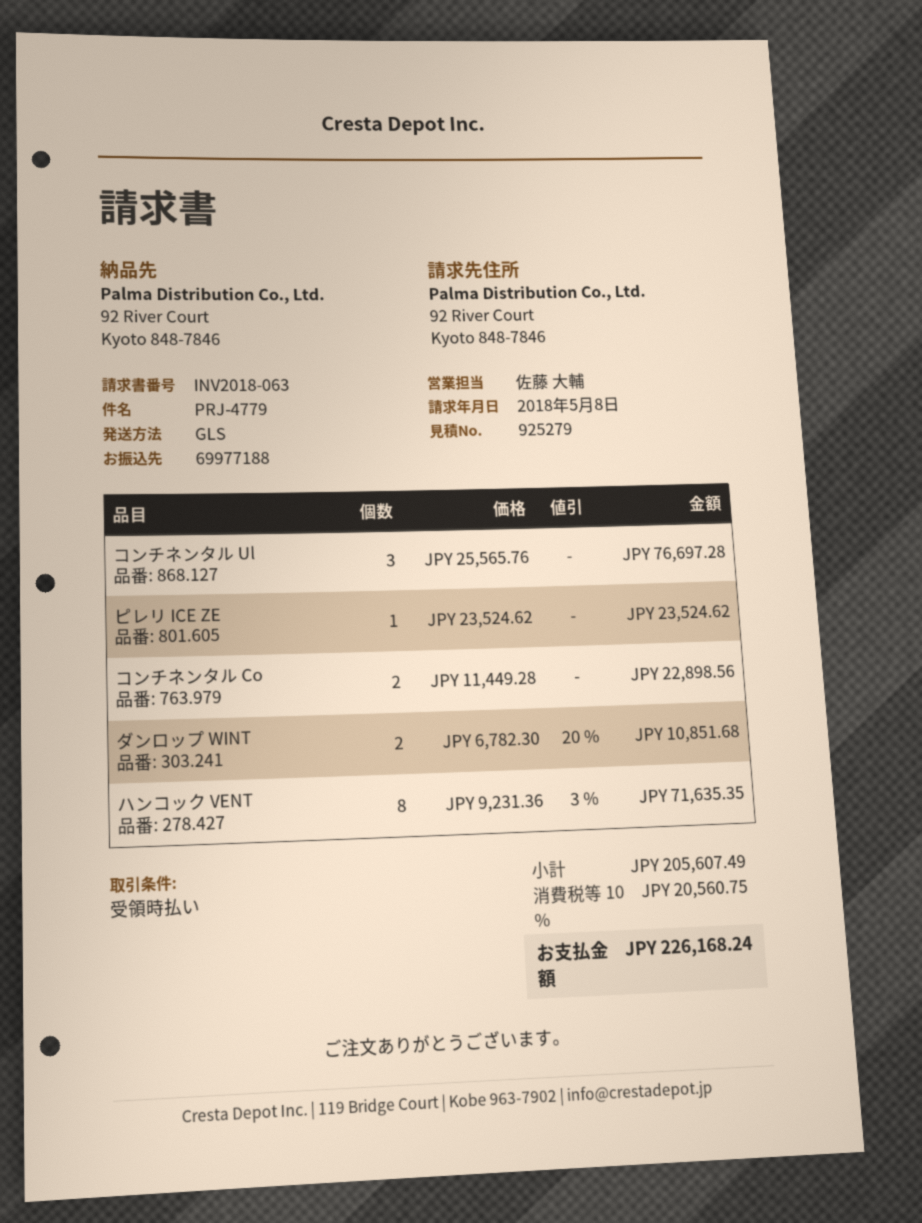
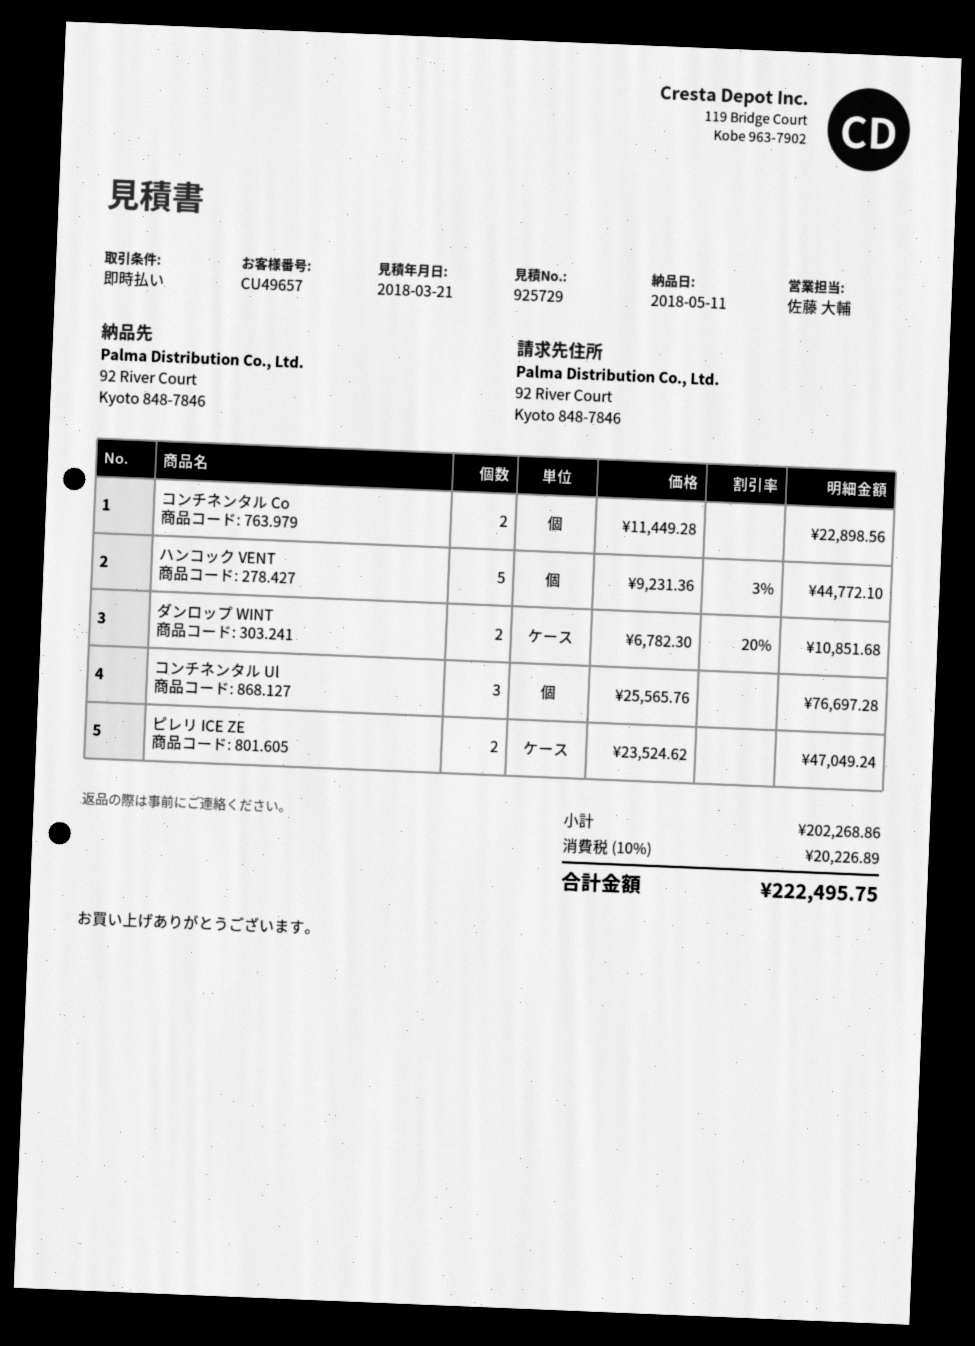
quote number: 925279 -> 925729
ピレリ ICE ZE: 1 x 23524.62 = 23524.62 -> 2 x 23524.62 = 47049.24
ハンコック VENT: 8 x 9231.36 - 3% = 71635.35 -> 5 x 9231.36 - 3% = 44772.10
subtotal: 205607.49 -> 202268.86
tax: 10% = 20560.75 -> 10% = 20226.89
total: 226168.24 -> 222495.75

